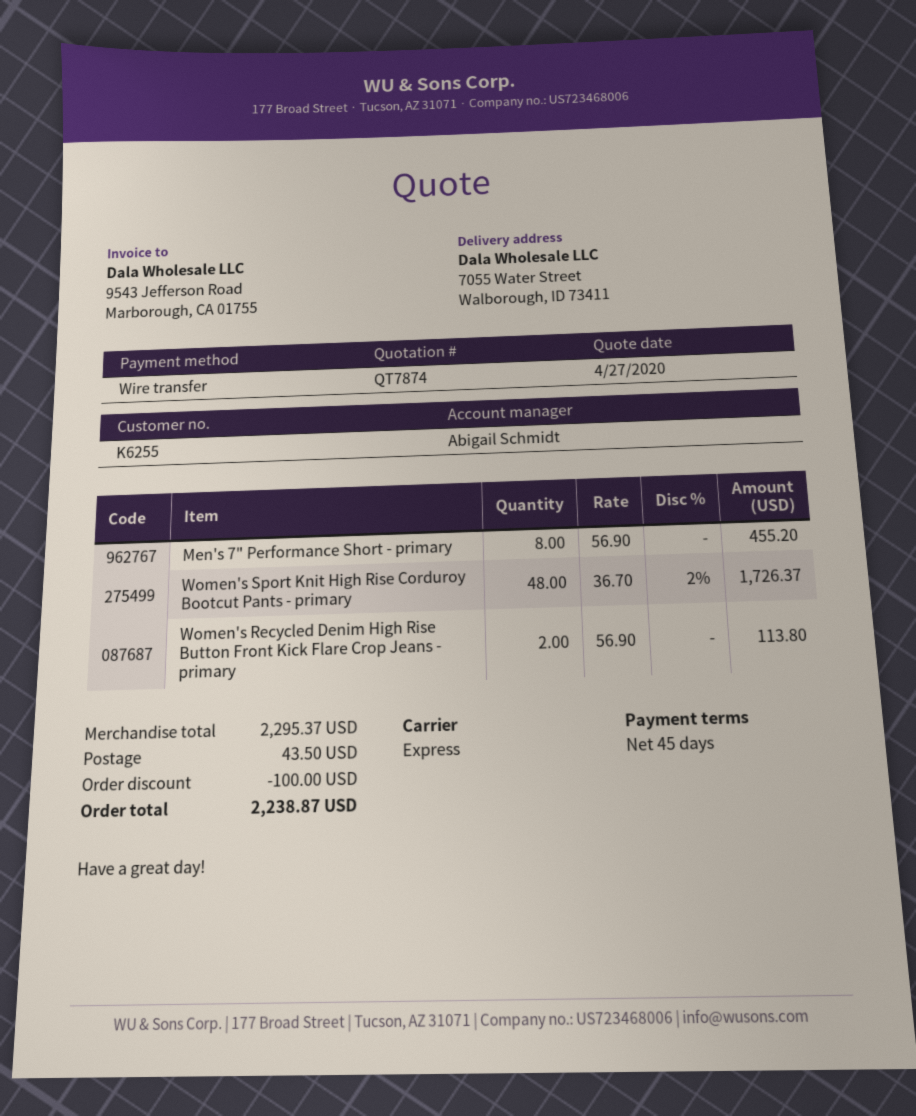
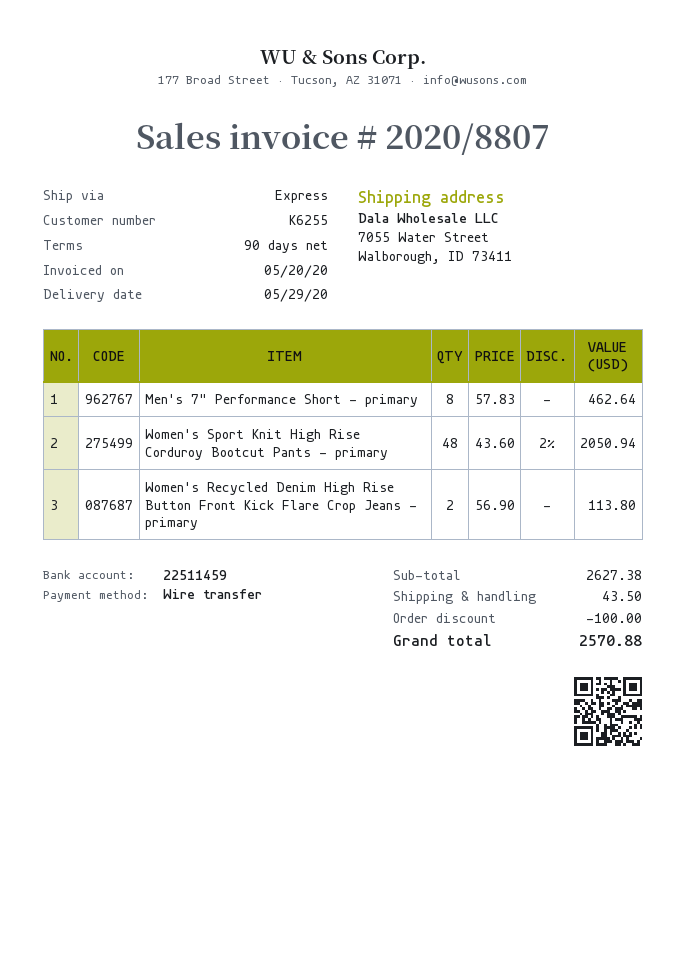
payment terms: 45 days -> 90 days
Men's 7" Performance Short - primary: 8 x 56.90 = 455.20 -> 8 x 57.83 = 462.64
Women's Sport Knit High Rise Corduroy Bootcut Pants - primary: 48 x 36.70 - 2% = 1726.37 -> 48 x 43.60 - 2% = 2050.94
subtotal: 2295.37 -> 2627.38
total: 2238.87 -> 2570.88

